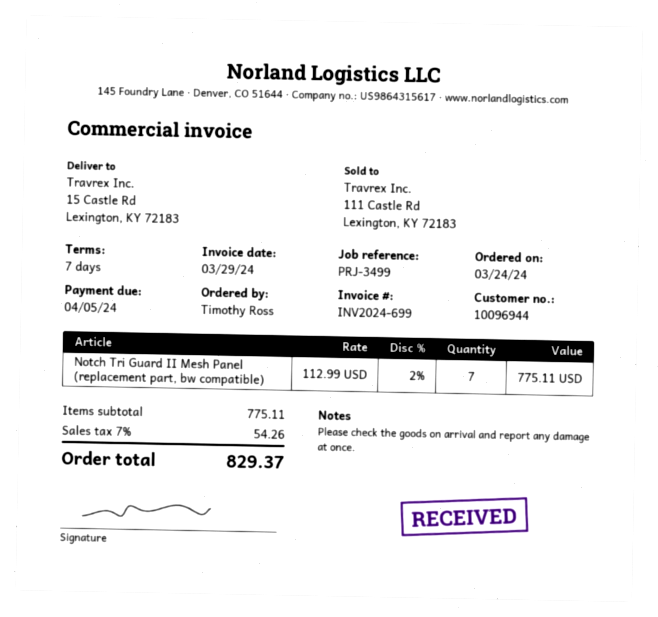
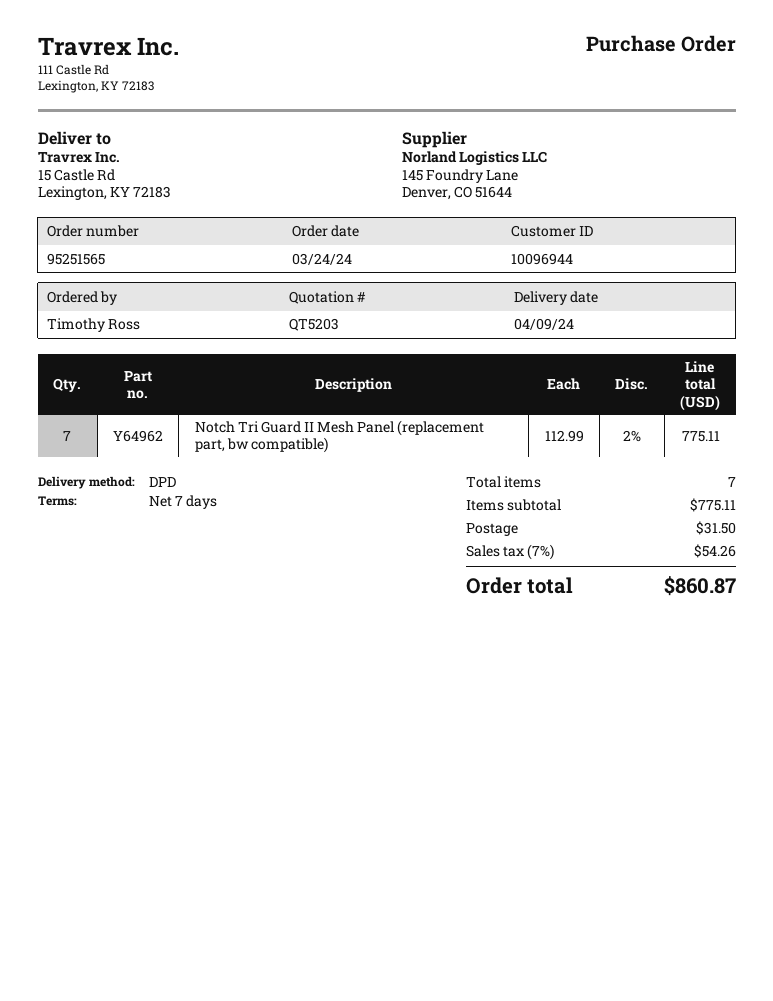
shipping: none -> 31.50
total: 829.37 -> 860.87

